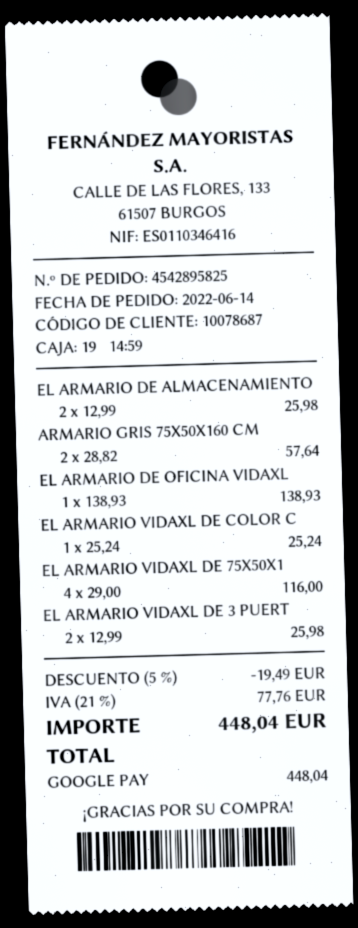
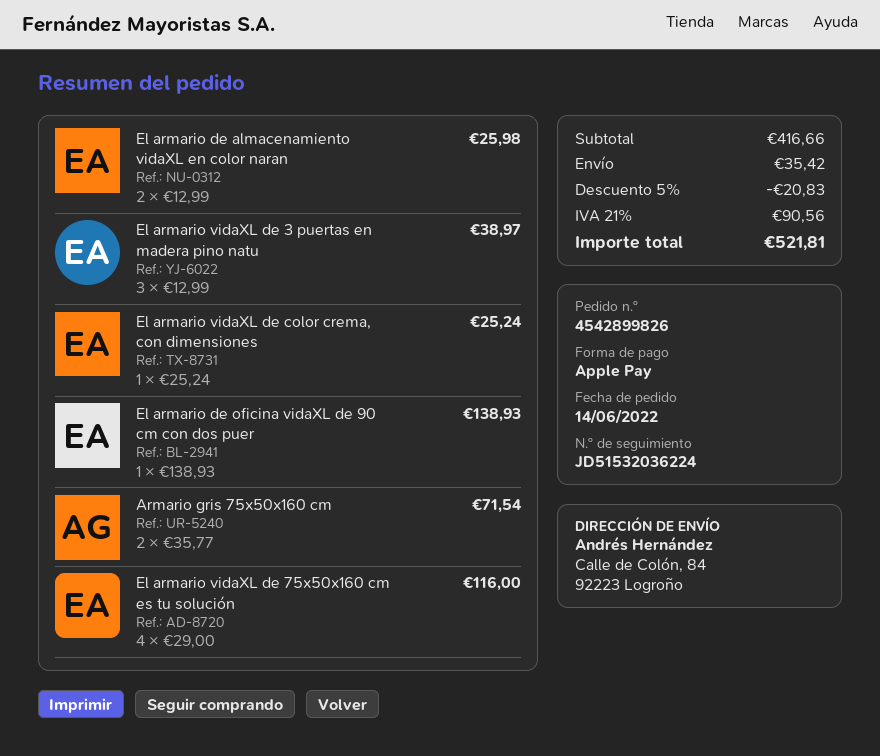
order number: 4542895825 -> 4542899826
payment method: Google Pay -> Apple Pay
ARMARIO GRIS 75X50X160 CM: 2 x 28.82 = 57.64 -> 2 x 35.77 = 71.54
EL ARMARIO VIDAXL DE 3 PUERT: 2 x 12.99 = 25.98 -> 3 x 12.99 = 38.97
discount: 5% = 19.49 -> 5% = 20.83
shipping: none -> 35.42
tax: 21% = 77.76 -> 21% = 90.56
total: 448.04 -> 521.81

